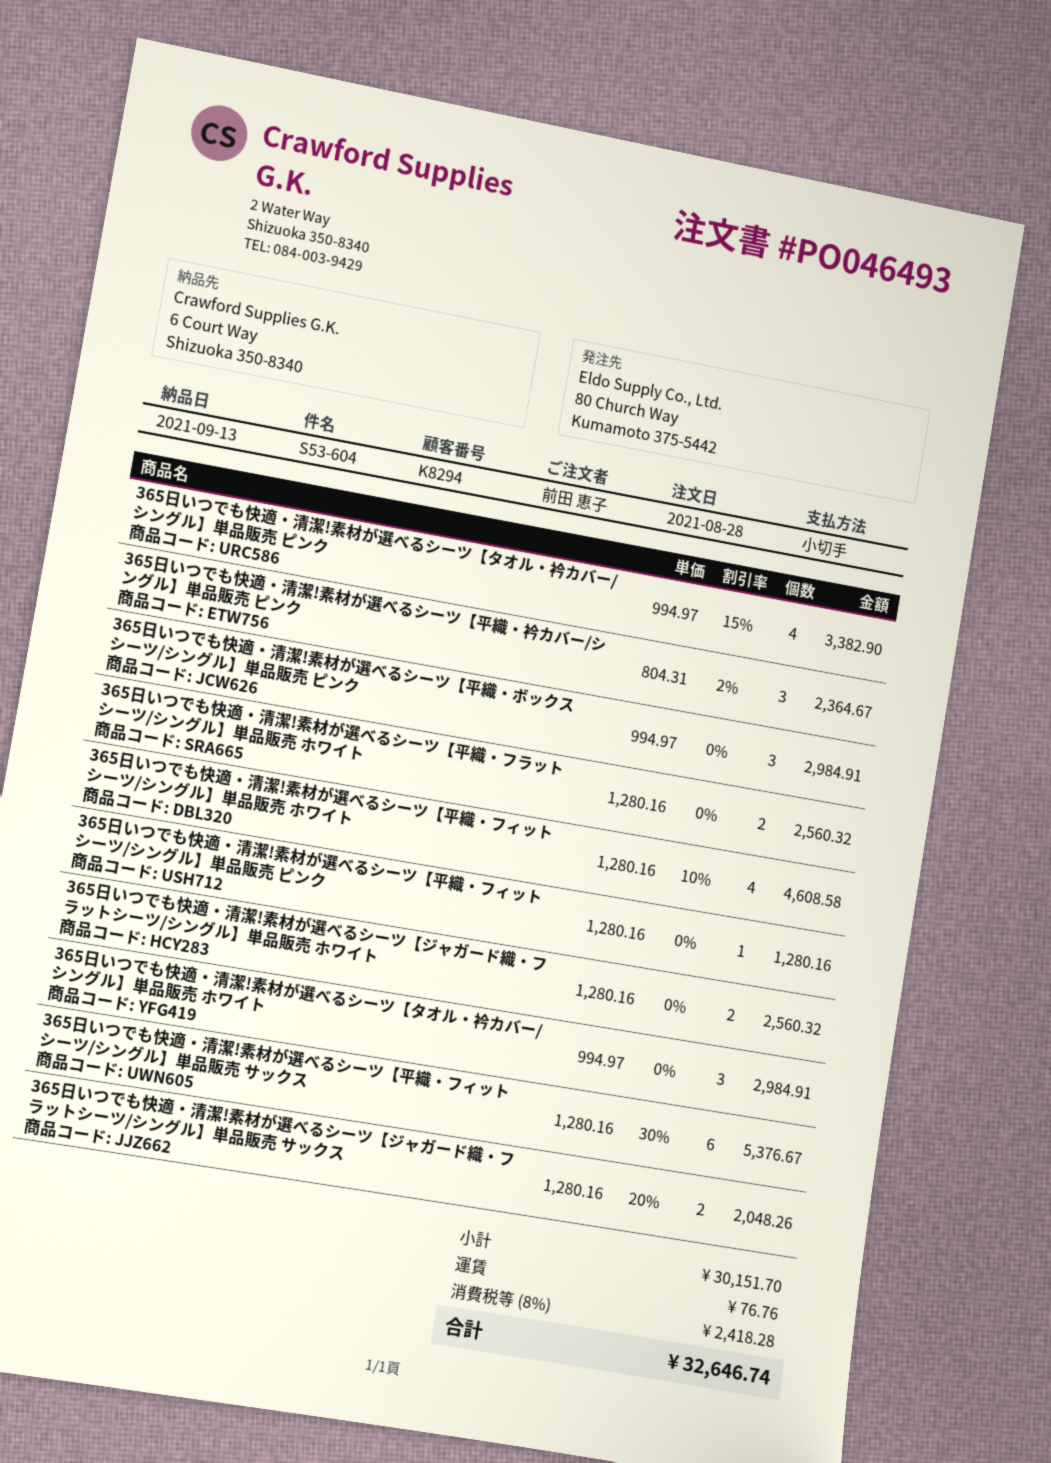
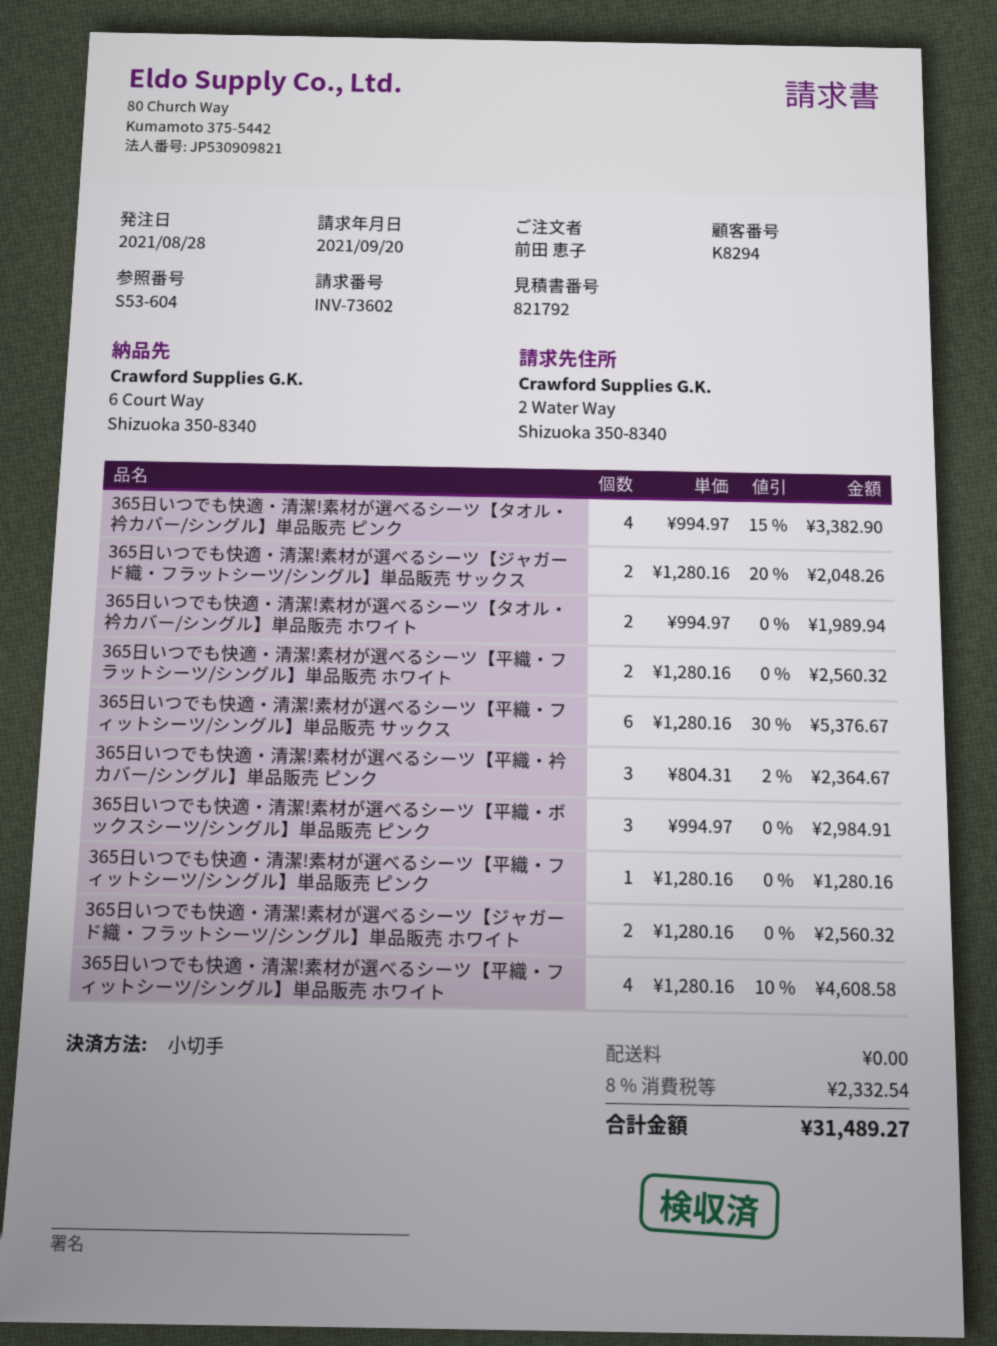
365日いつでも快適・清潔!素材が選べるシーツ【タオル・衿カバー/シングル】単品販売 ホワイト: 3 x 994.97 = 2984.91 -> 2 x 994.97 = 1989.94
shipping: 76.76 -> 0.00
tax: 8% = 2418.28 -> 8% = 2332.54
total: 32646.74 -> 31489.27

